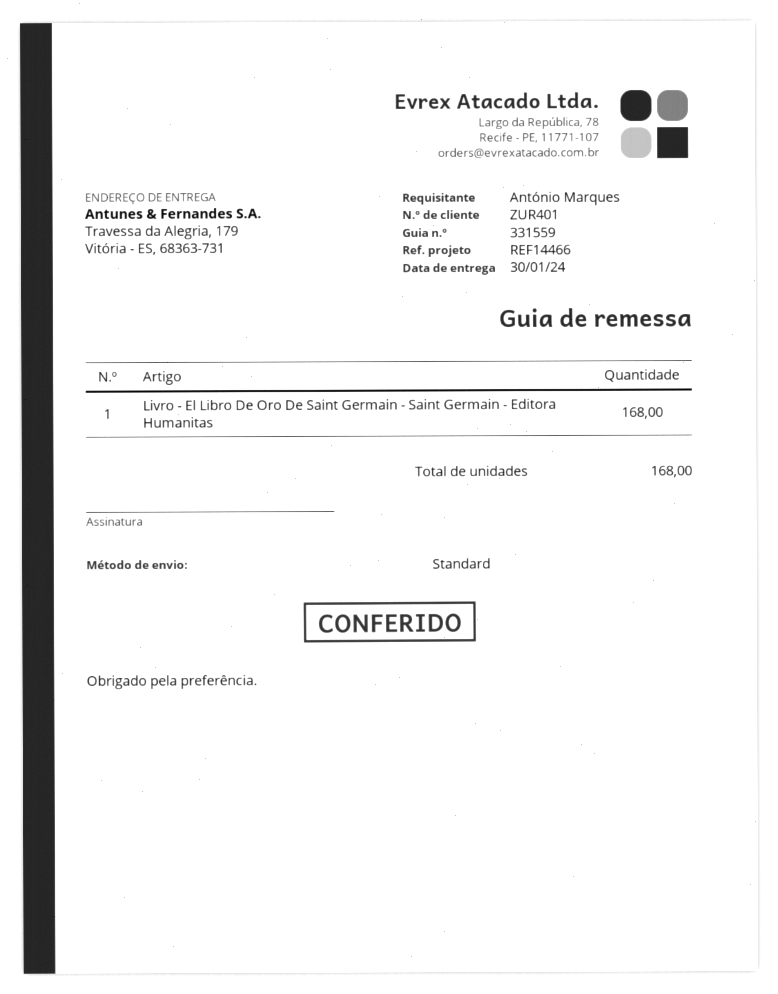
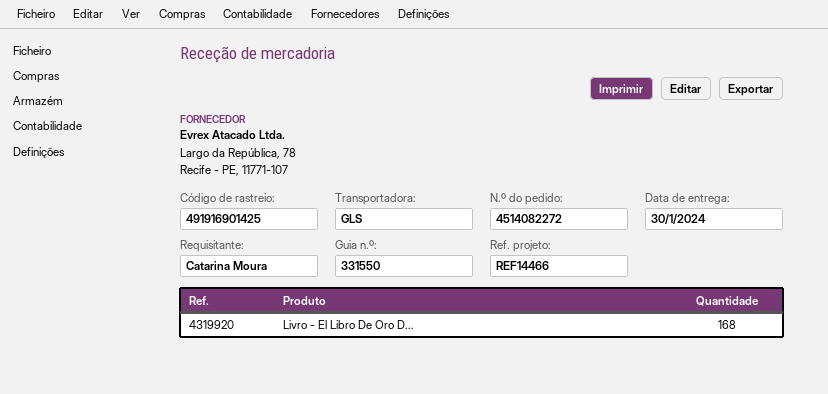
delivery note number: 331559 -> 331550
ordered by: António Marques -> Catarina Moura
shipping method: standard -> GLS

